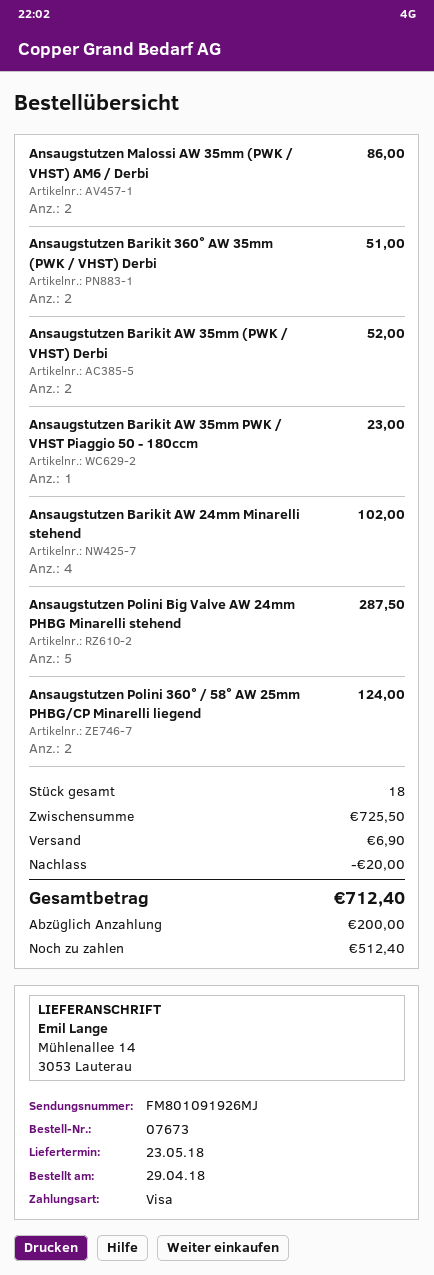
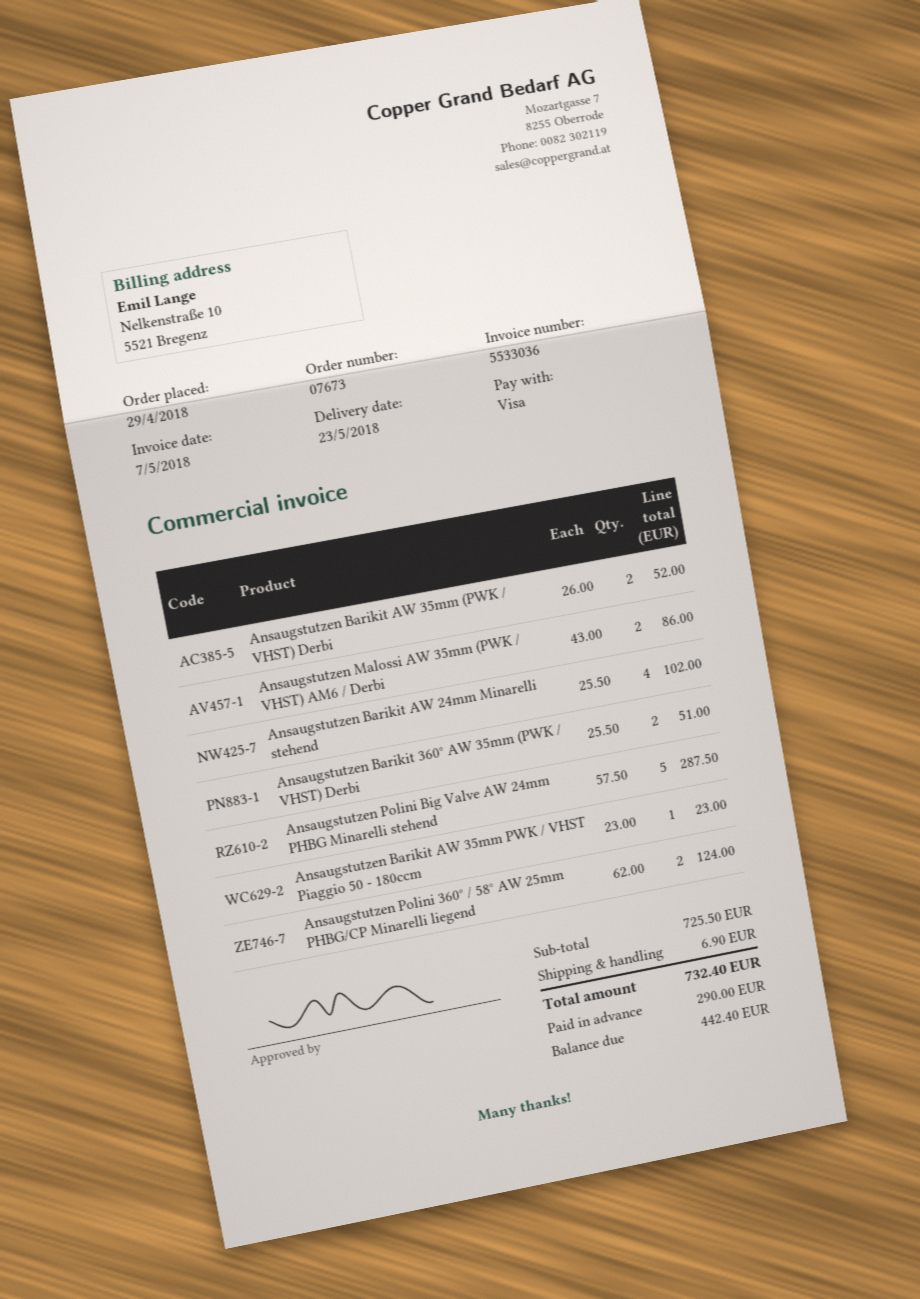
discount: 20.00 -> none
total: 712.40 -> 732.40
deposit: 200.00 -> 290.00
balance: 512.40 -> 442.40

